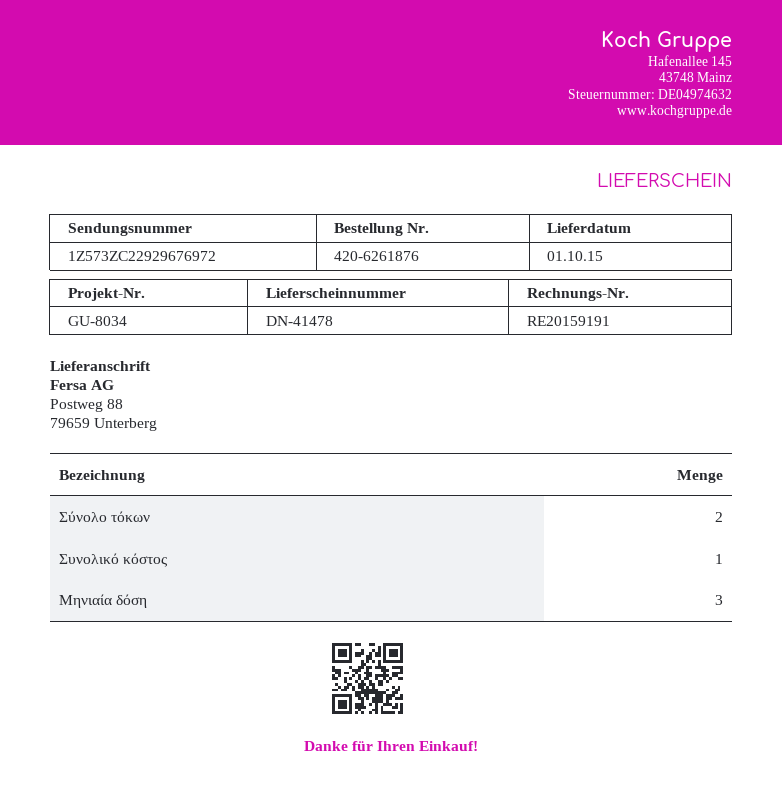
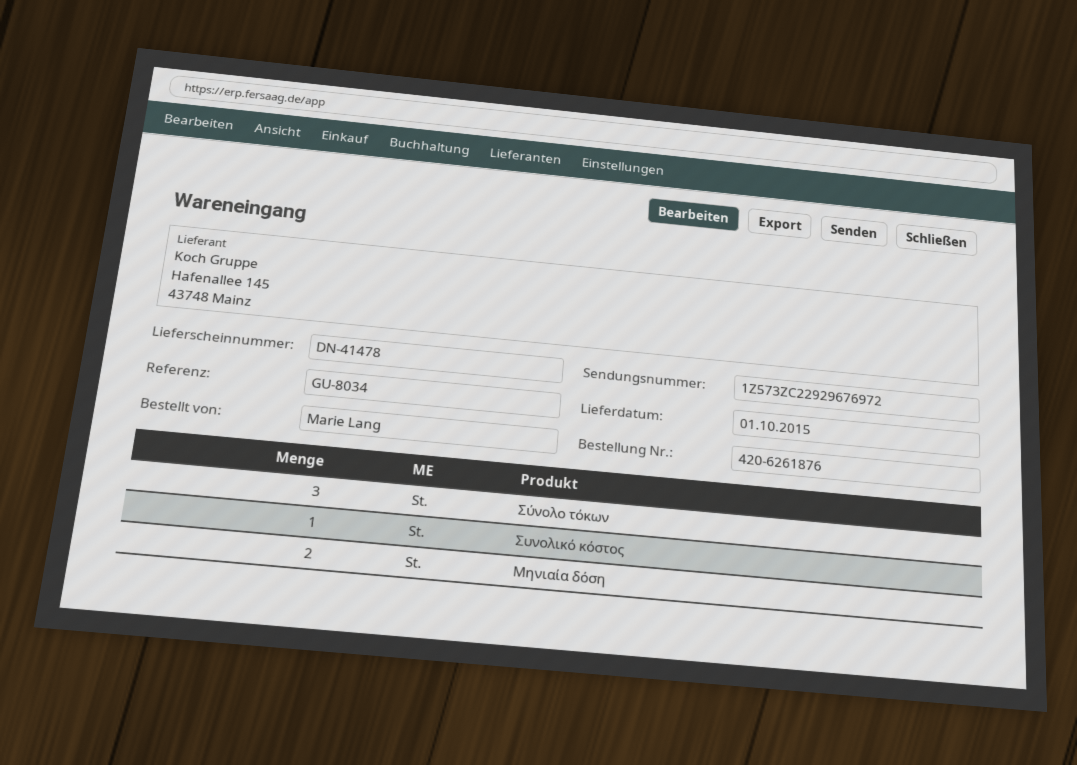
Σύνολο τόκων: 2 -> 3
Μηνιαία δόση: 3 -> 2

